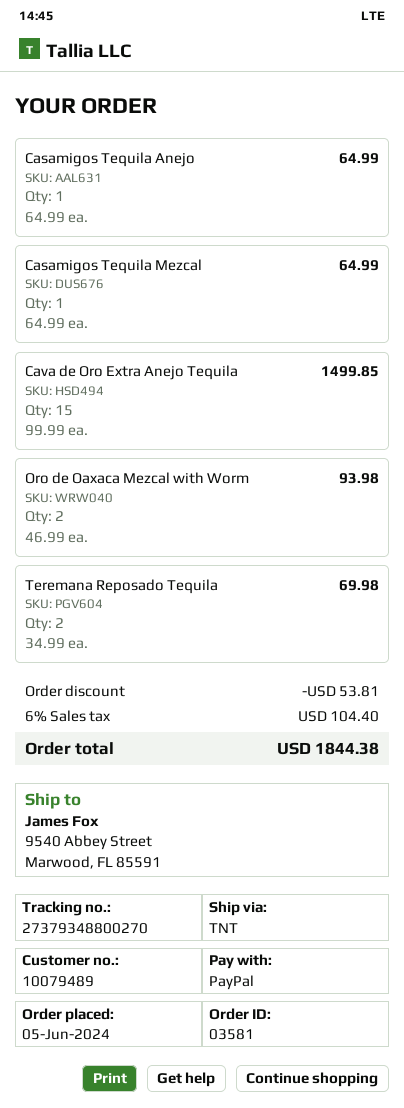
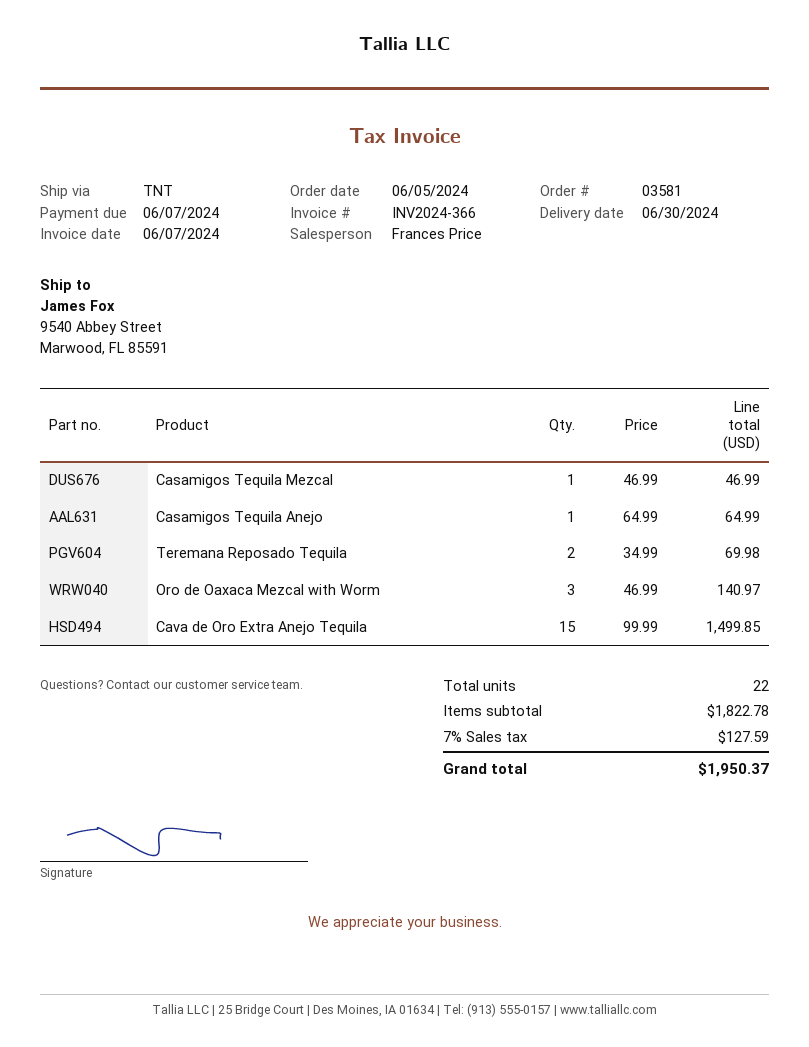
Casamigos Tequila Mezcal: 1 x 64.99 = 64.99 -> 1 x 46.99 = 46.99
Oro de Oaxaca Mezcal with Worm: 2 x 46.99 = 93.98 -> 3 x 46.99 = 140.97
discount: 53.81 -> none
tax: 6% = 104.40 -> 7% = 127.59
total: 1844.38 -> 1950.37

